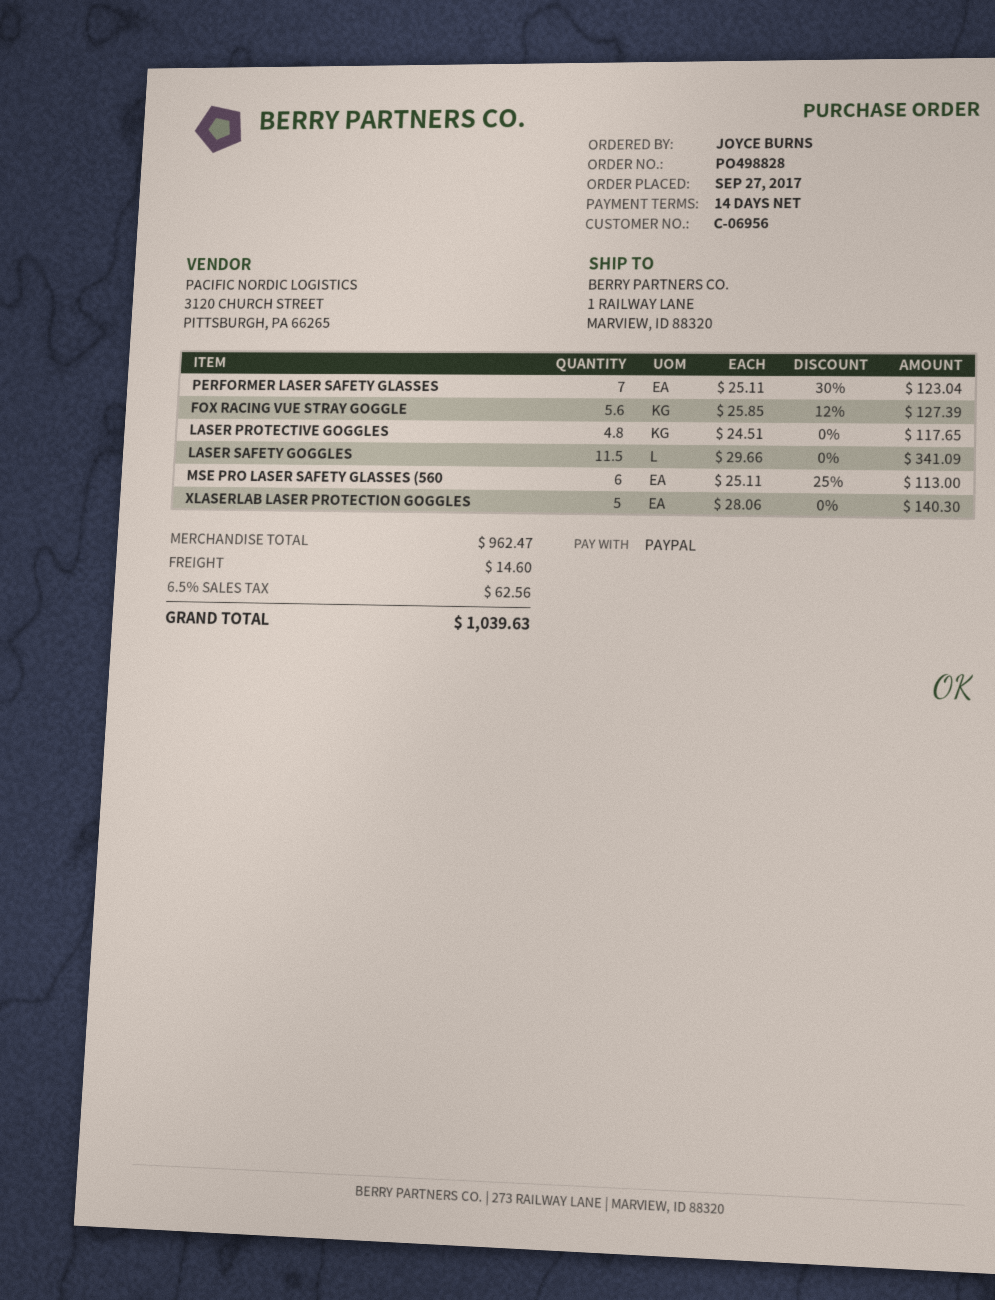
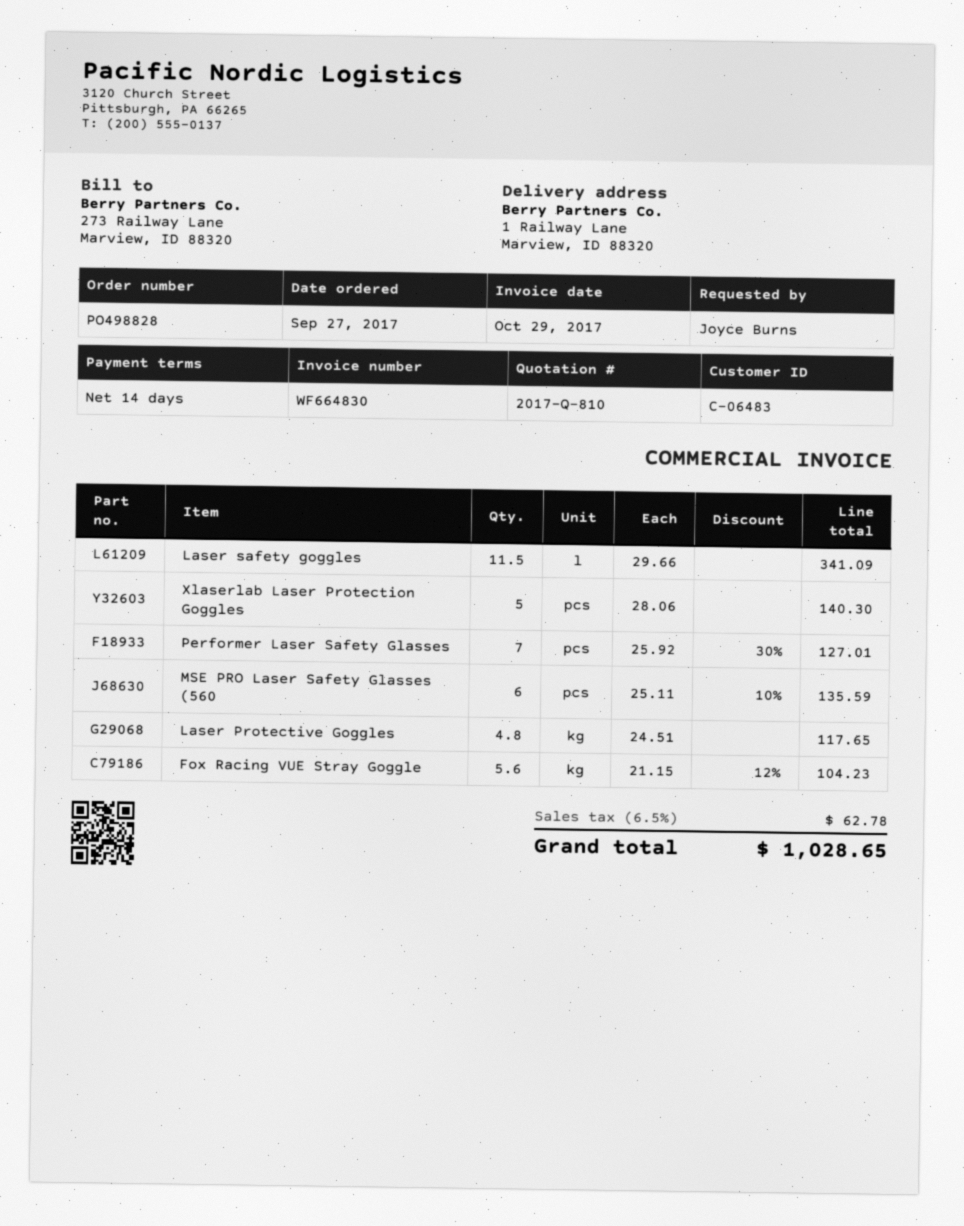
customer number: C-06956 -> C-06483
PERFORMER LASER SAFETY GLASSES: 7 x 25.11 - 30% = 123.04 -> 7 x 25.92 - 30% = 127.01
FOX RACING VUE STRAY GOGGLE: 5.6 x 25.85 - 12% = 127.39 -> 5.6 x 21.15 - 12% = 104.23
MSE PRO LASER SAFETY GLASSES (560: 6 x 25.11 - 25% = 113.00 -> 6 x 25.11 - 10% = 135.59
shipping: 14.60 -> none
tax: 6.5% = 62.56 -> 6.5% = 62.78
total: 1039.63 -> 1028.65

